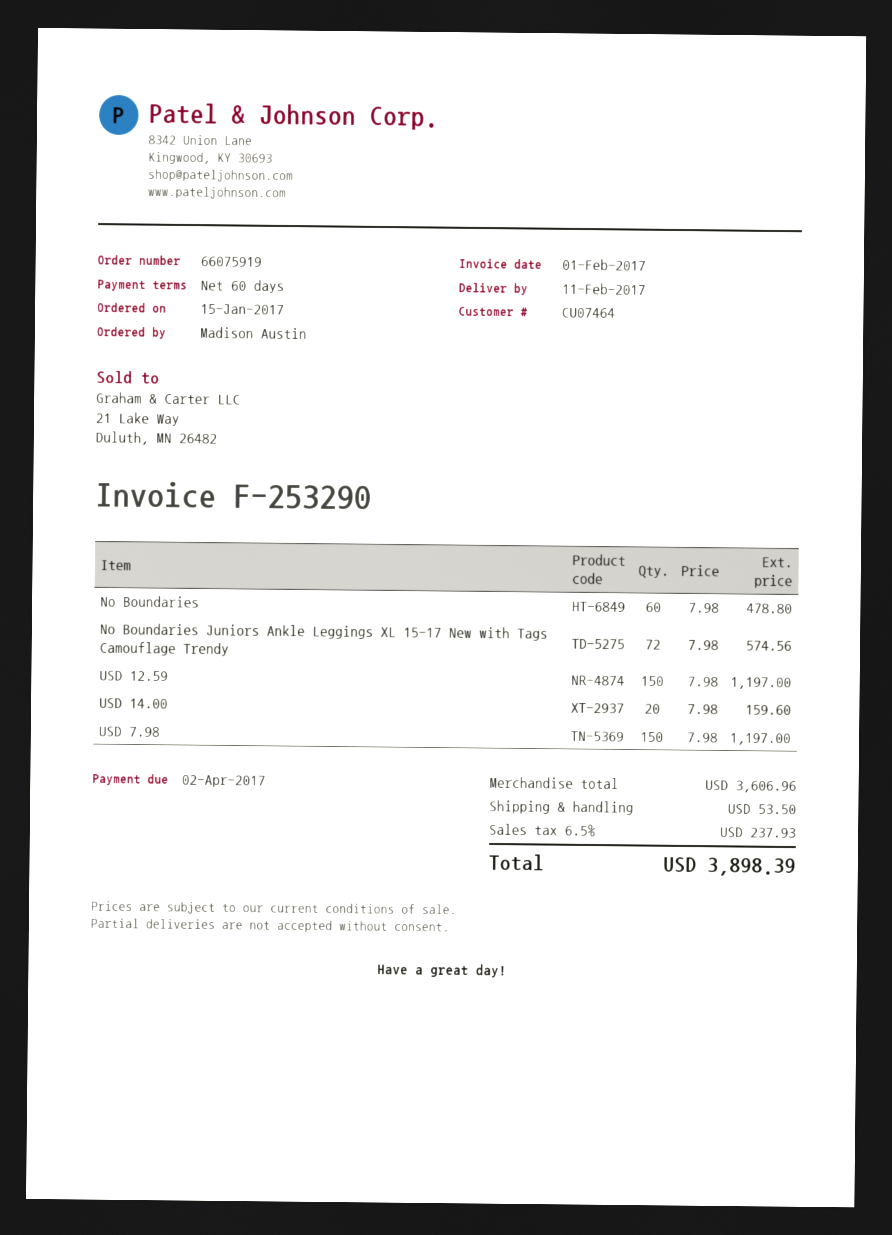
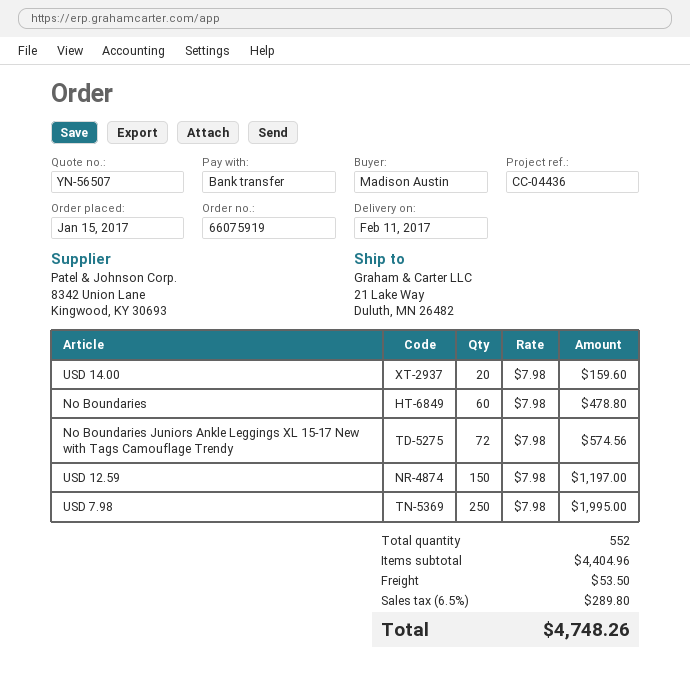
USD 7.98: 150 x 7.98 = 1197.00 -> 250 x 7.98 = 1995.00
subtotal: 3606.96 -> 4404.96
tax: 6.5% = 237.93 -> 6.5% = 289.80
total: 3898.39 -> 4748.26

